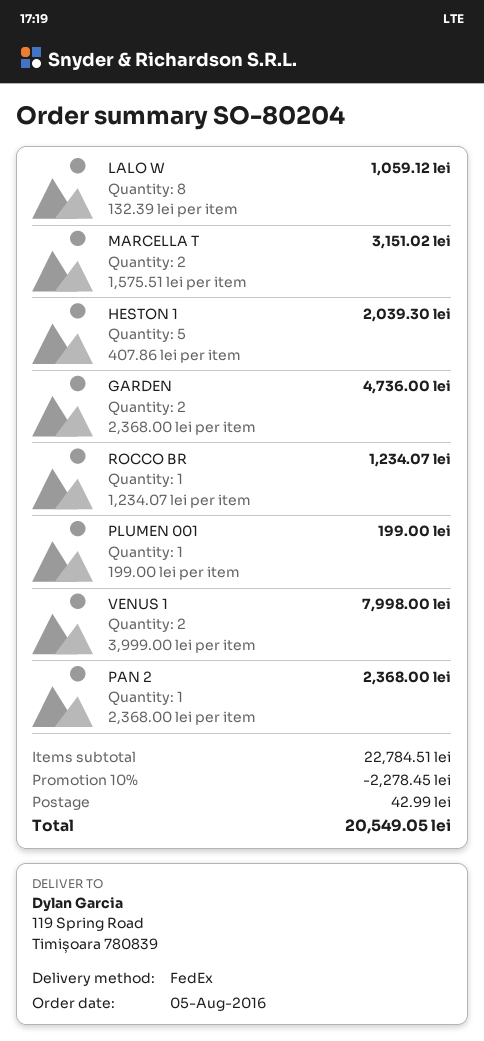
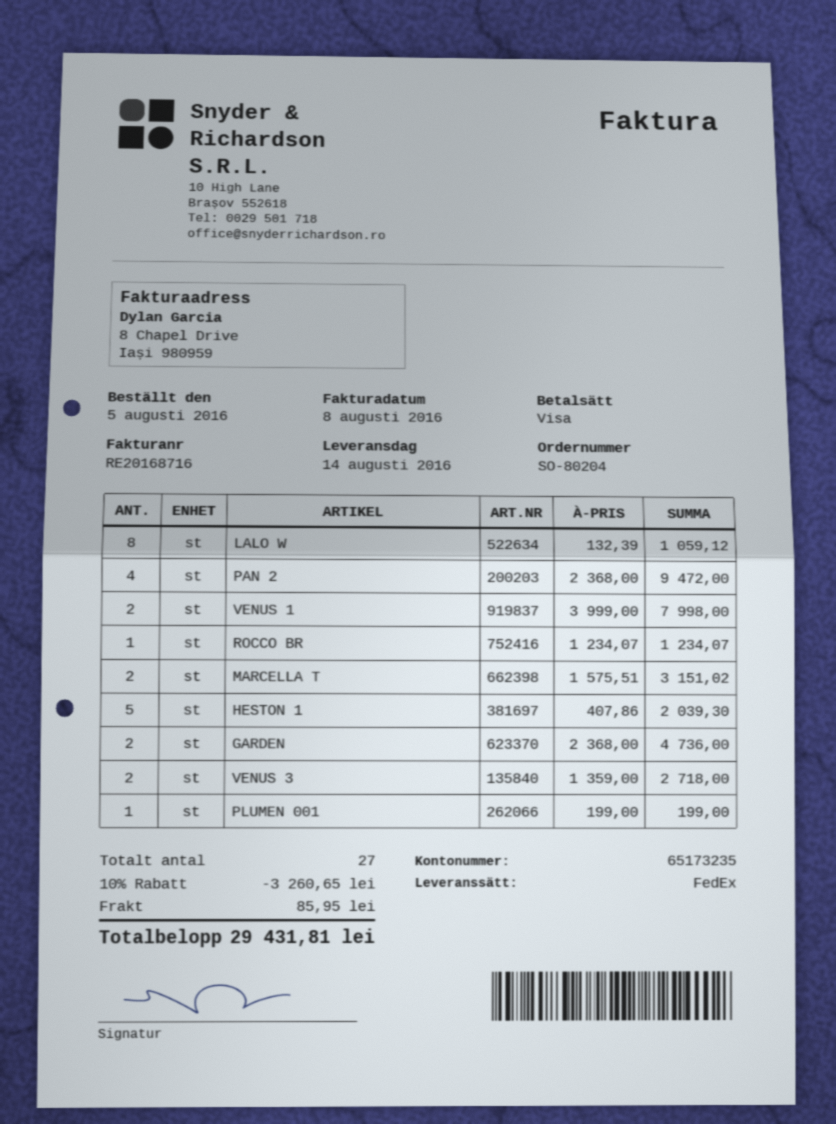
PAN 2: 1 x 2368.00 = 2368.00 -> 4 x 2368.00 = 9472.00
VENUS 3: none -> 2 x 1359.00 = 2718.00
discount: 10% = 2278.45 -> 10% = 3260.65
shipping: 42.99 -> 85.95
total: 20549.05 -> 29431.81

